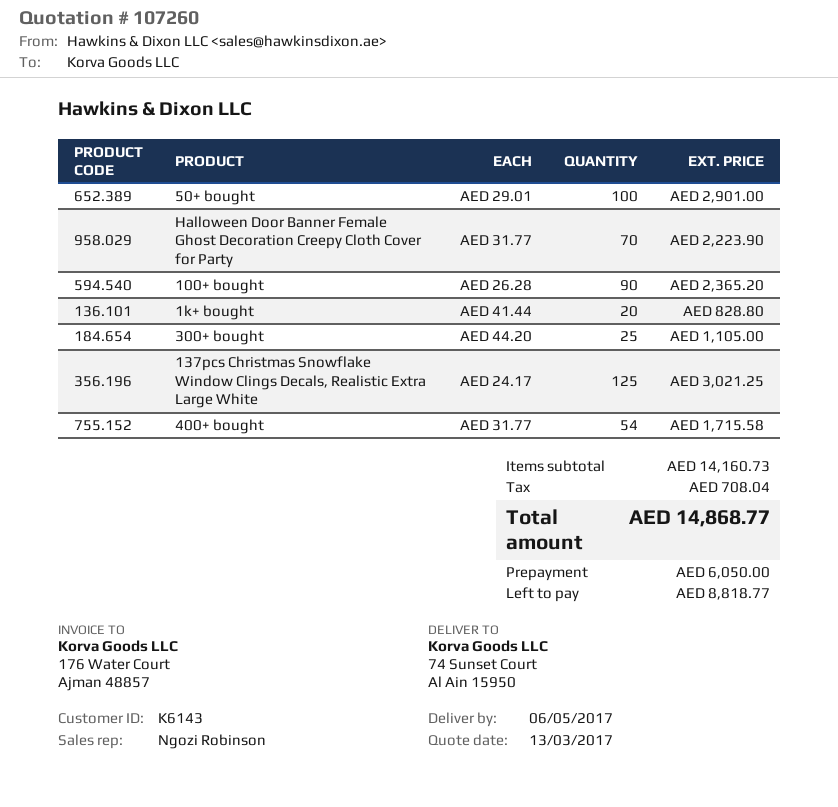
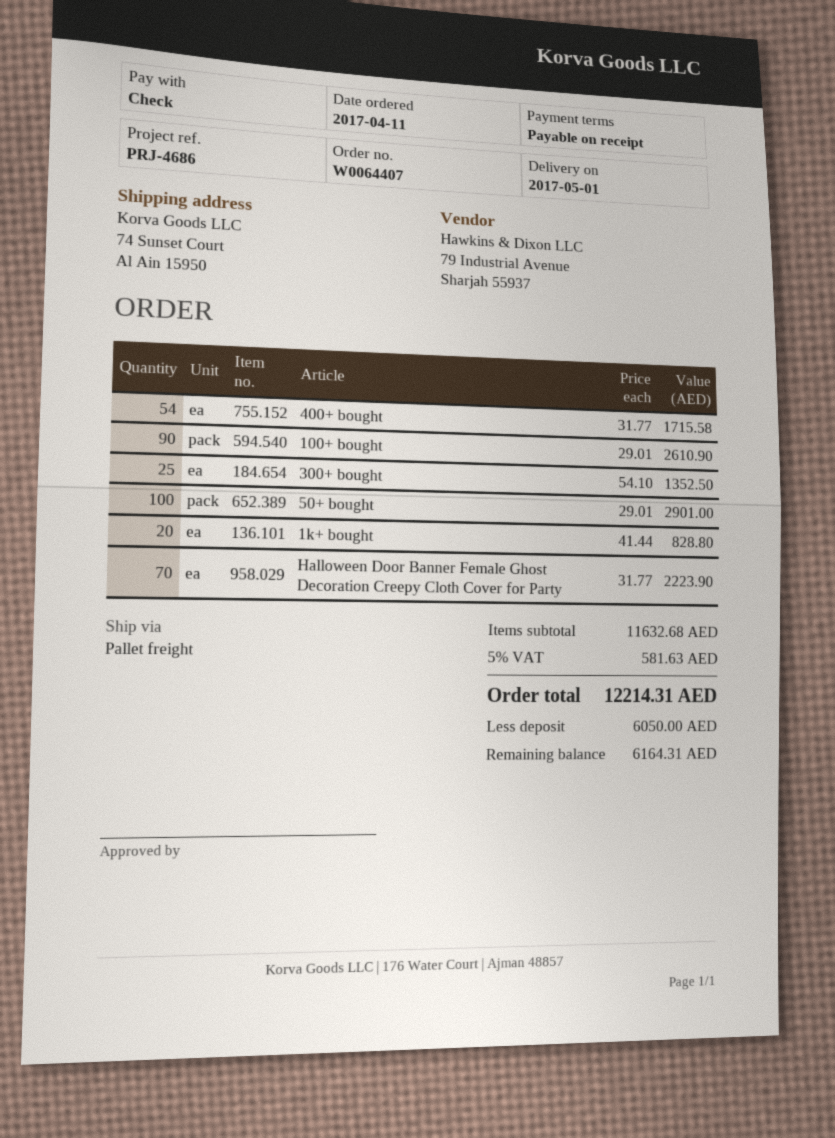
delivery date: 2017-05-06 -> 2017-05-01
100+ bought: 90 x 26.28 = 2365.20 -> 90 x 29.01 = 2610.90
300+ bought: 25 x 44.20 = 1105.00 -> 25 x 54.10 = 1352.50
137pcs Christmas Snowflake Window Clings Decals, Realistic Extra Large White: 125 x 24.17 = 3021.25 -> none
subtotal: 14160.73 -> 11632.68
tax: 708.04 -> 581.63
total: 14868.77 -> 12214.31
balance: 8818.77 -> 6164.31

